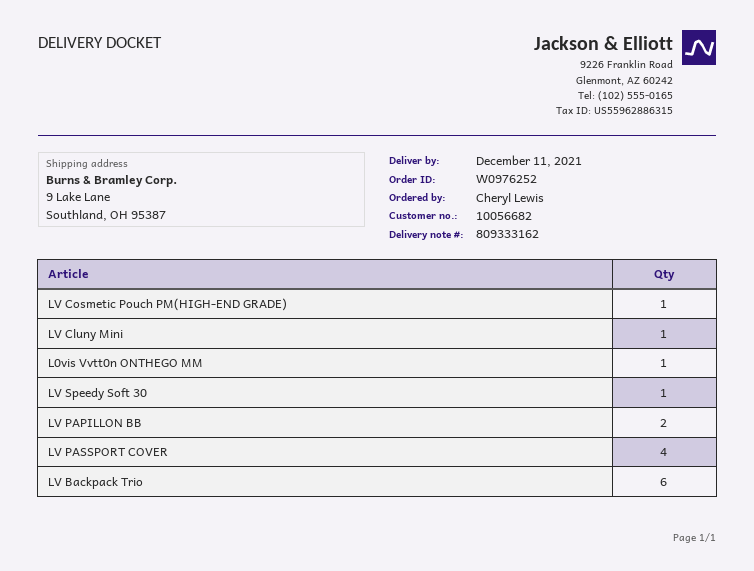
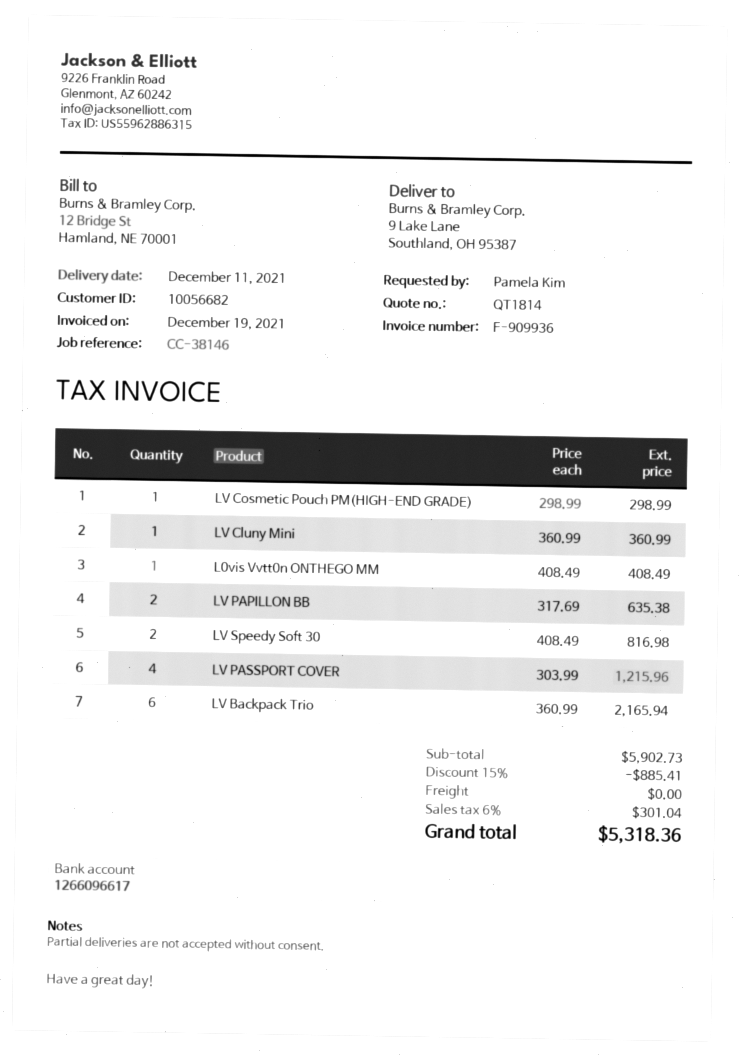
ordered by: Cheryl Lewis -> Pamela Kim
LV Speedy Soft 30: 1 -> 2

